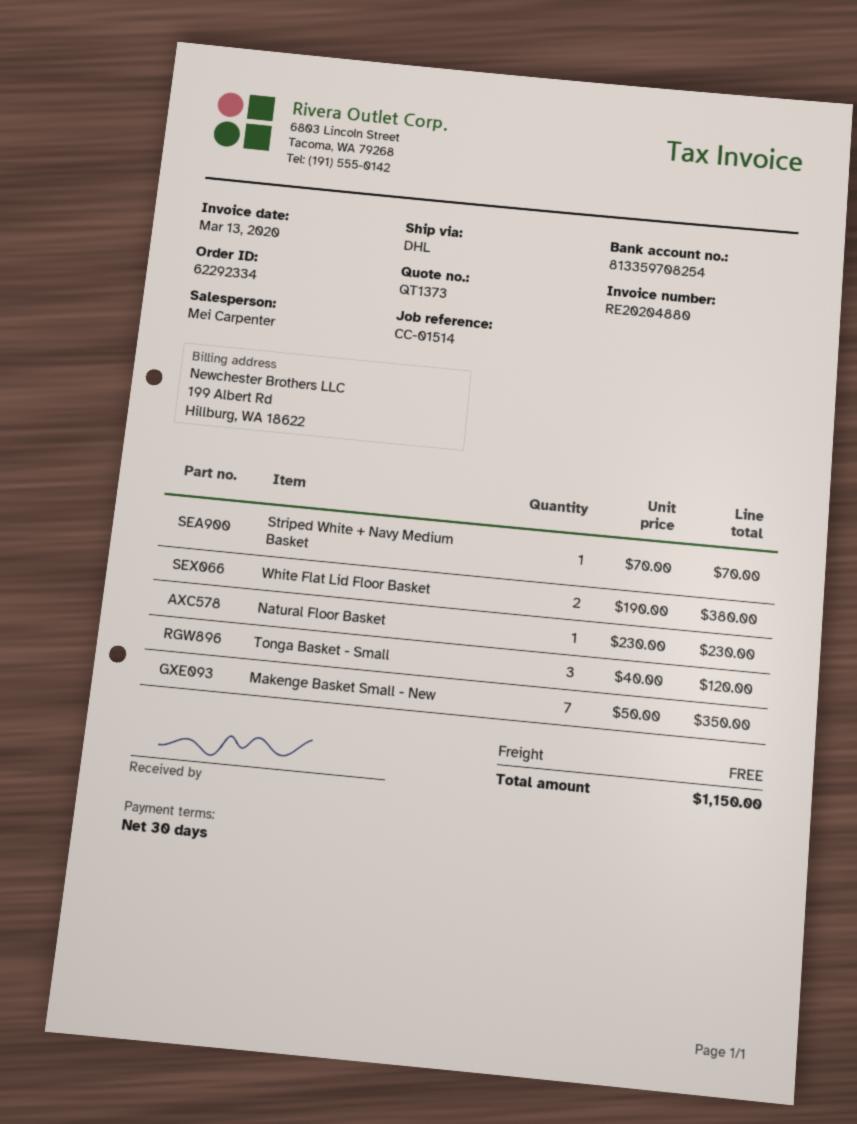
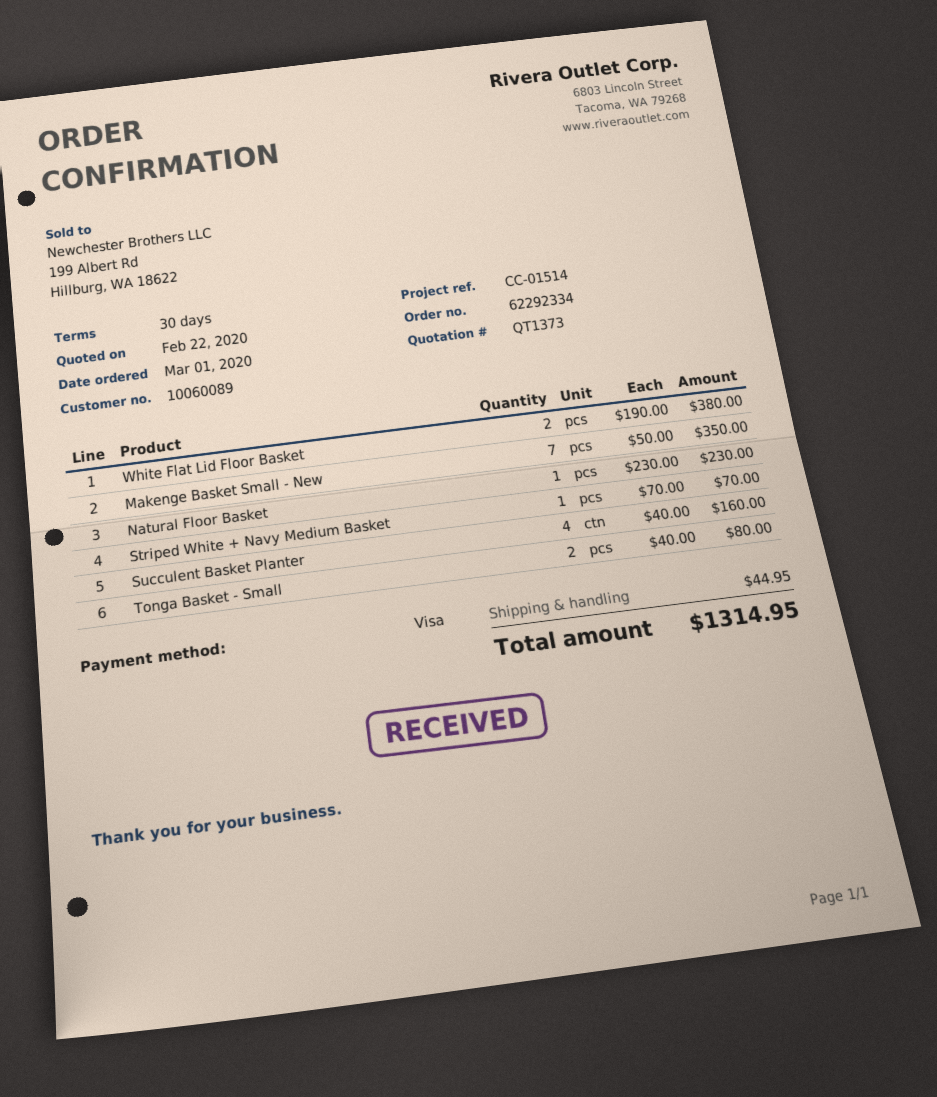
Tonga Basket - Small: 3 x 40.00 = 120.00 -> 2 x 40.00 = 80.00
Succulent Basket Planter: none -> 4 x 40.00 = 160.00
shipping: 0.00 -> 44.95
total: 1150.00 -> 1314.95

